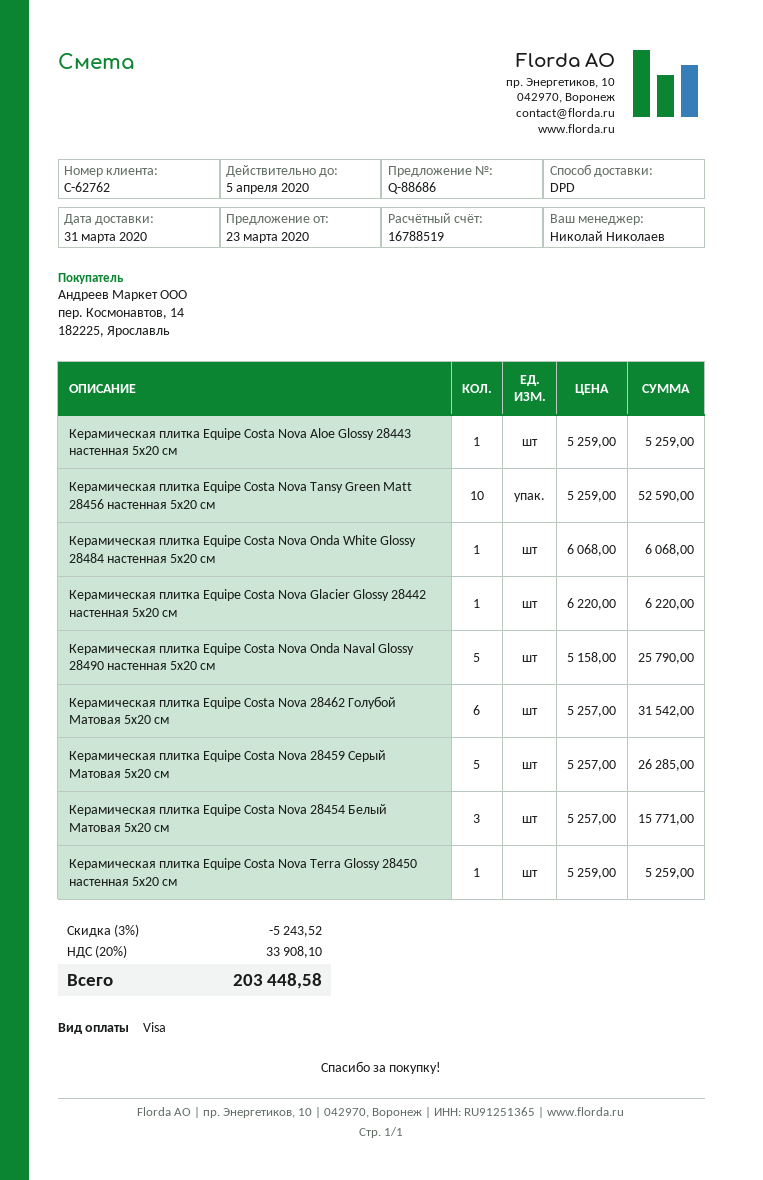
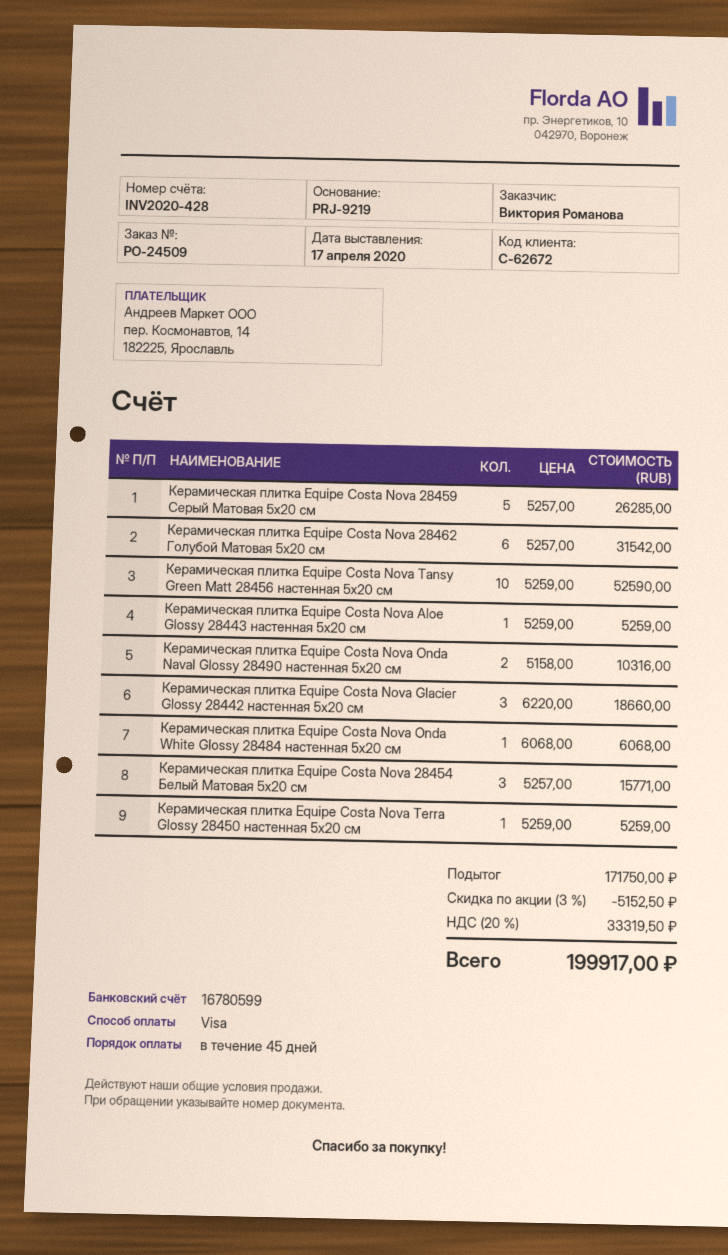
customer number: C-62762 -> C-62672
bank account: 16788519 -> 16780599
Керамическая плитка Equipe Costa Nova Glacier Glossy 28442 настенная 5х20 см: 1 x 6220.00 = 6220.00 -> 3 x 6220.00 = 18660.00
Керамическая плитка Equipe Costa Nova Onda Naval Glossy 28490 настенная 5х20 см: 5 x 5158.00 = 25790.00 -> 2 x 5158.00 = 10316.00
discount: 3% = 5243.52 -> 3% = 5152.50
tax: 20% = 33908.10 -> 20% = 33319.50
total: 203448.58 -> 199917.00

